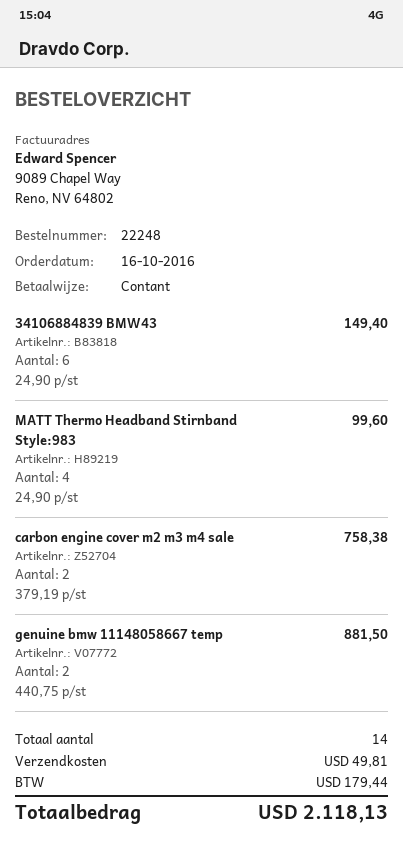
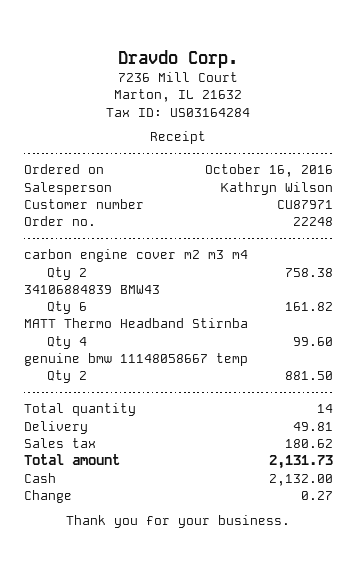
34106884839 BMW43: 6 for 149.40 -> 6 for 161.82
tax: 179.44 -> 180.62
total: 2118.13 -> 2131.73

